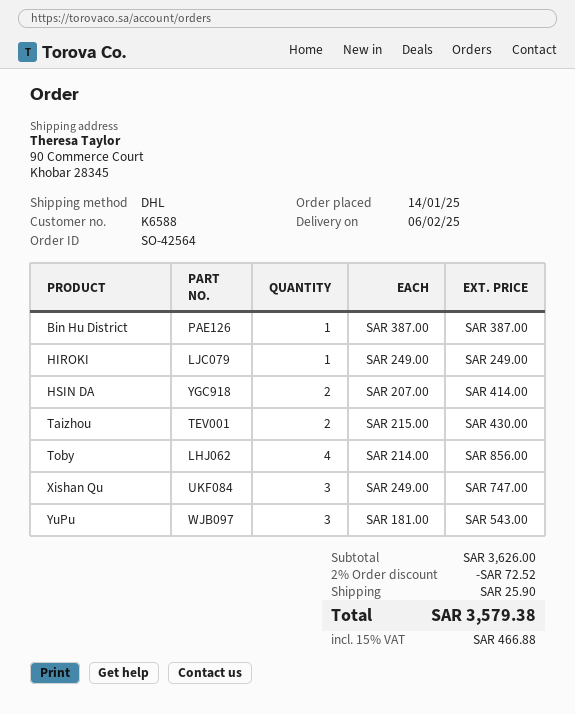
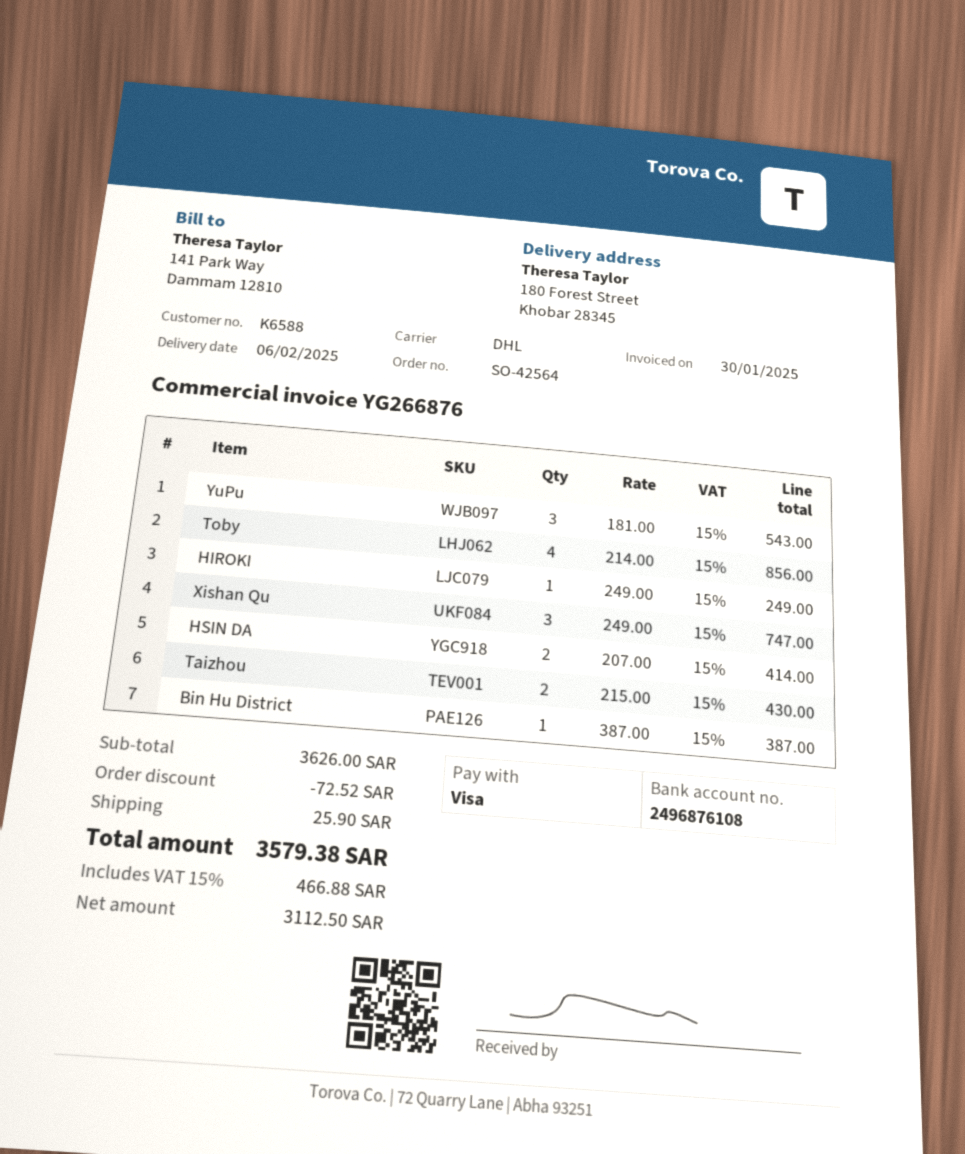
ship to: 90 Commerce Court, Khobar 28345 -> 180 Forest Street, Khobar 28345

